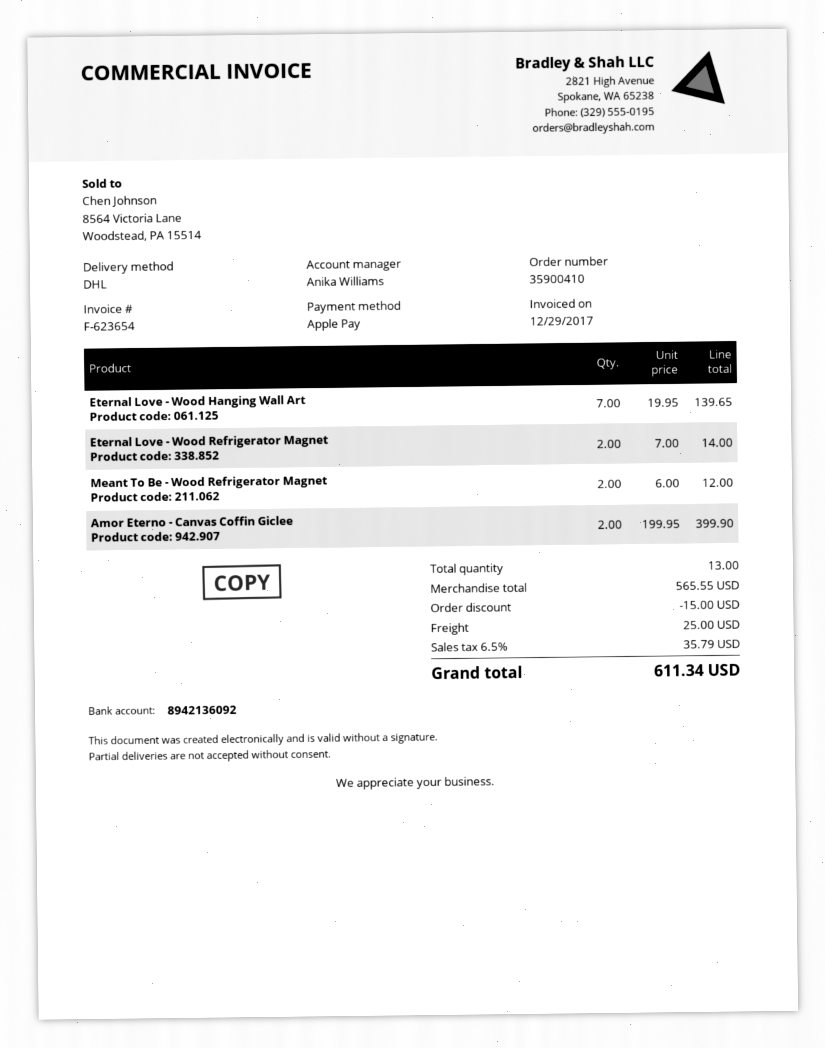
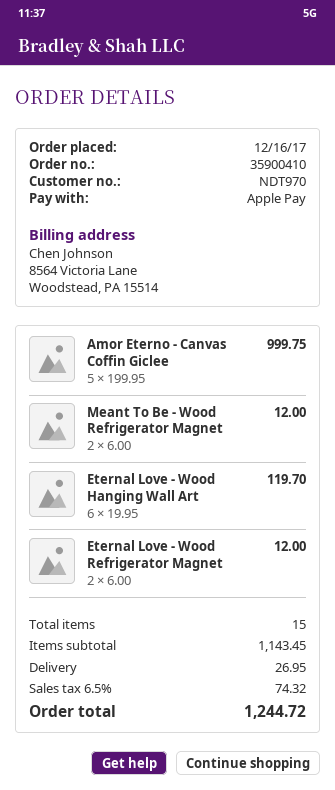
Eternal Love - Wood Hanging Wall Art: 7 x 19.95 = 139.65 -> 6 x 19.95 = 119.70
Eternal Love - Wood Refrigerator Magnet: 2 x 7.00 = 14.00 -> 2 x 6.00 = 12.00
Amor Eterno - Canvas Coffin Giclee: 2 x 199.95 = 399.90 -> 5 x 199.95 = 999.75
total quantity: 13 -> 15
subtotal: 565.55 -> 1143.45
discount: 15.00 -> none
shipping: 25.00 -> 26.95
tax: 6.5% = 35.79 -> 6.5% = 74.32
total: 611.34 -> 1244.72

